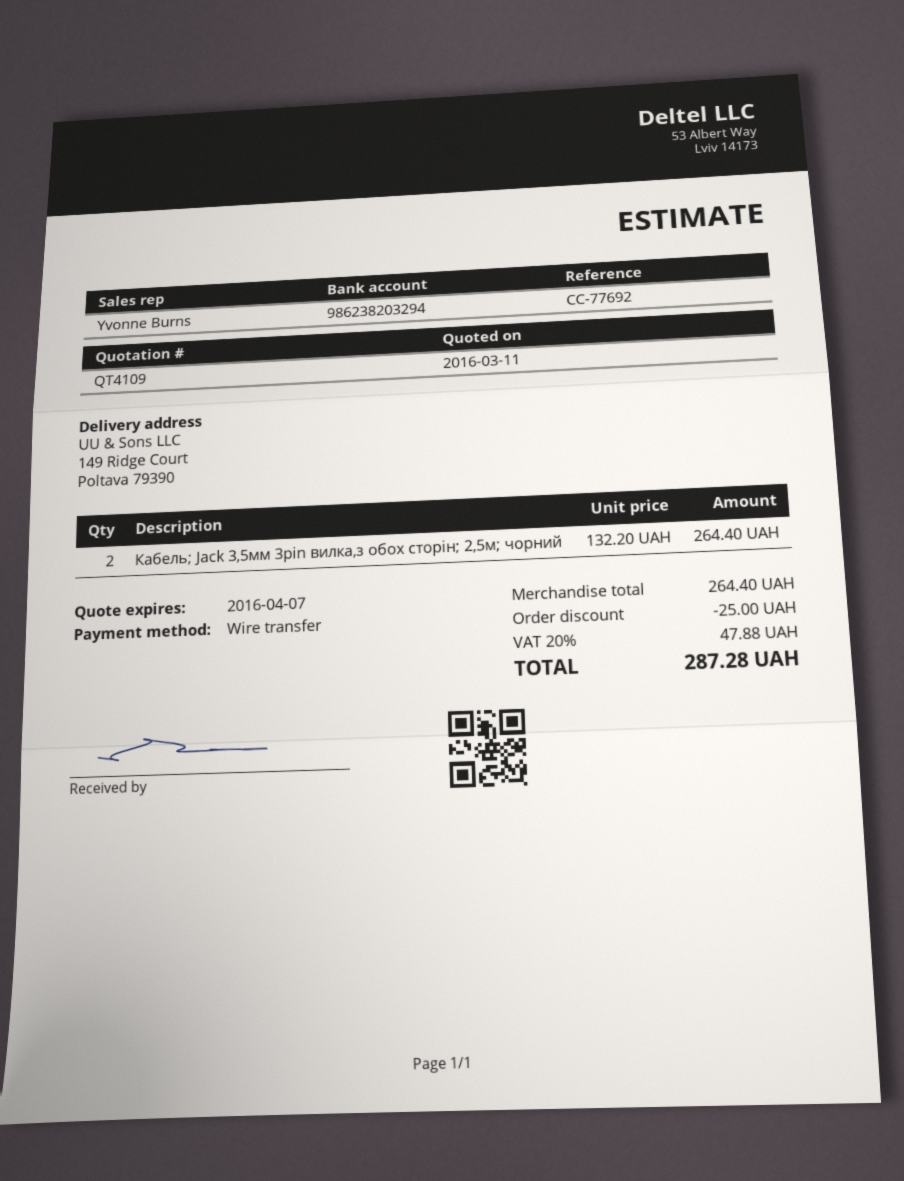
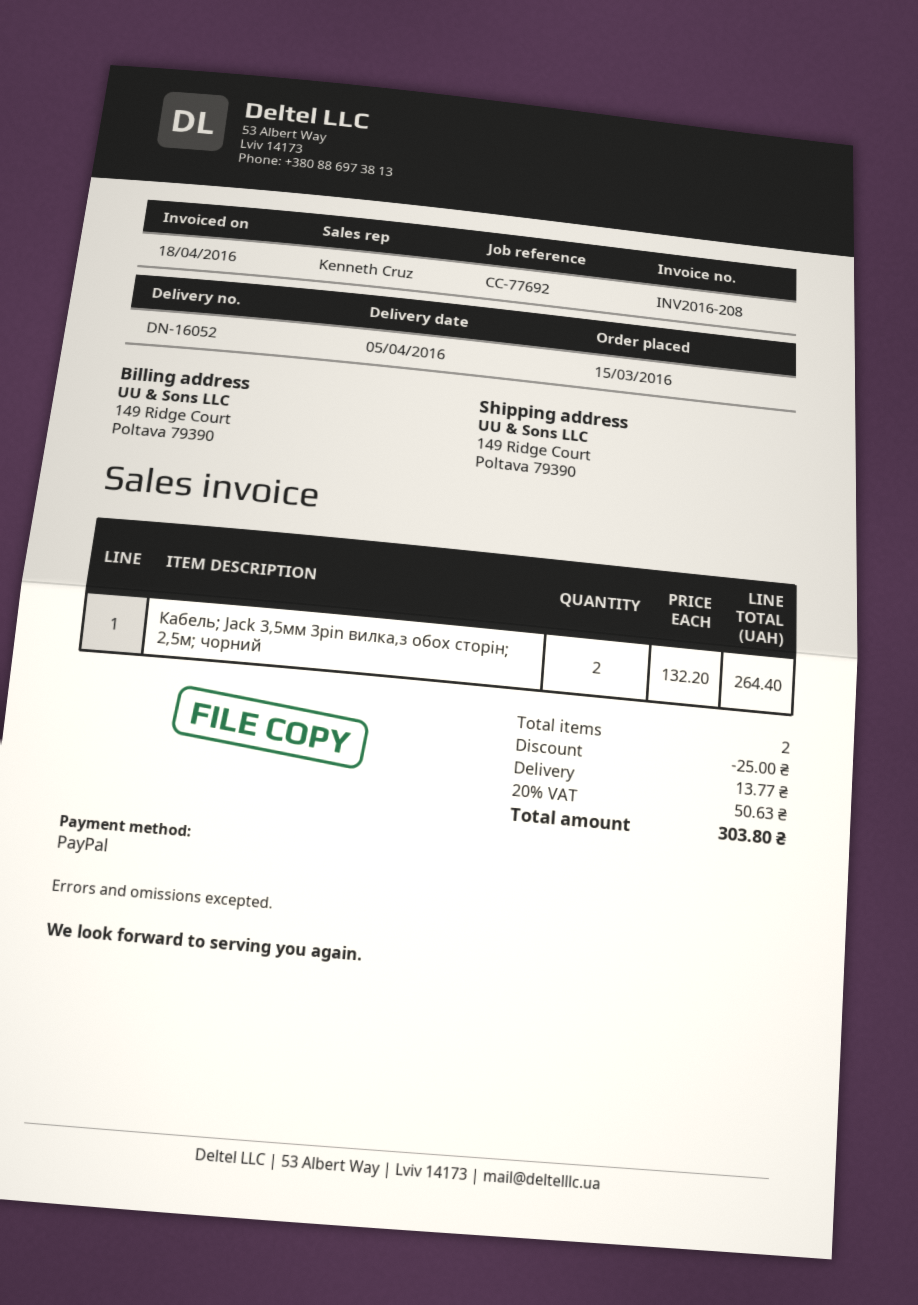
sales rep: Yvonne Burns -> Kenneth Cruz
payment method: bank transfer -> PayPal
shipping: none -> 13.77
tax: 20% = 47.88 -> 20% = 50.63
total: 287.28 -> 303.80

